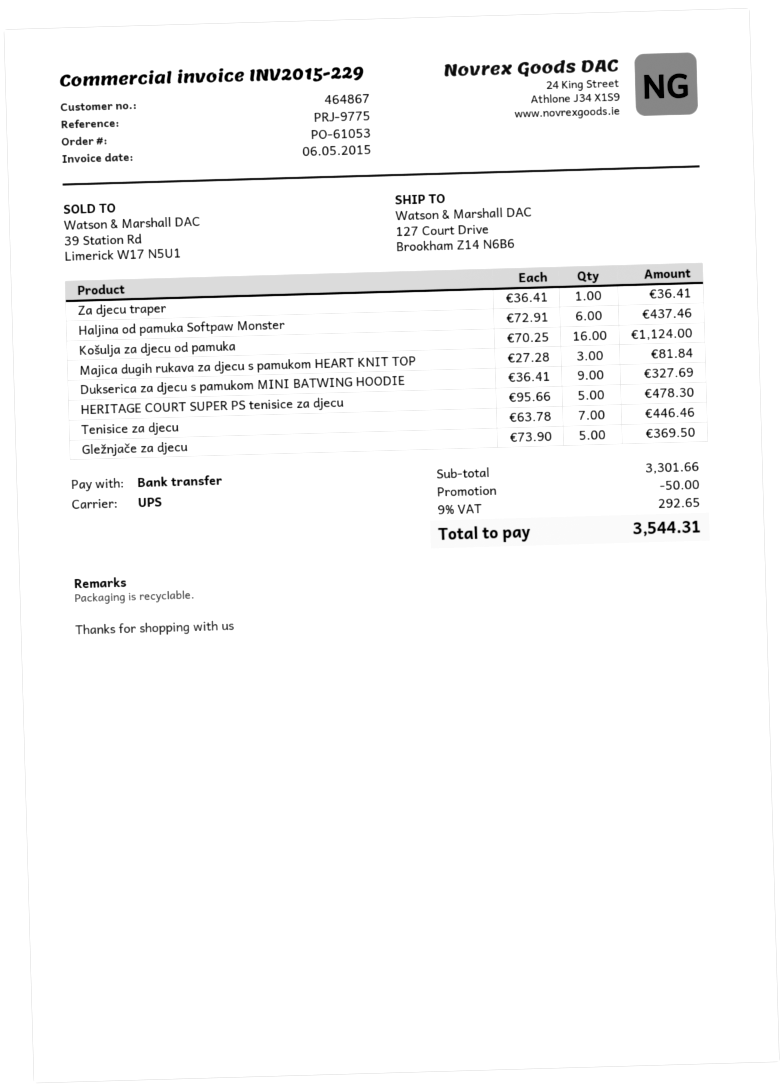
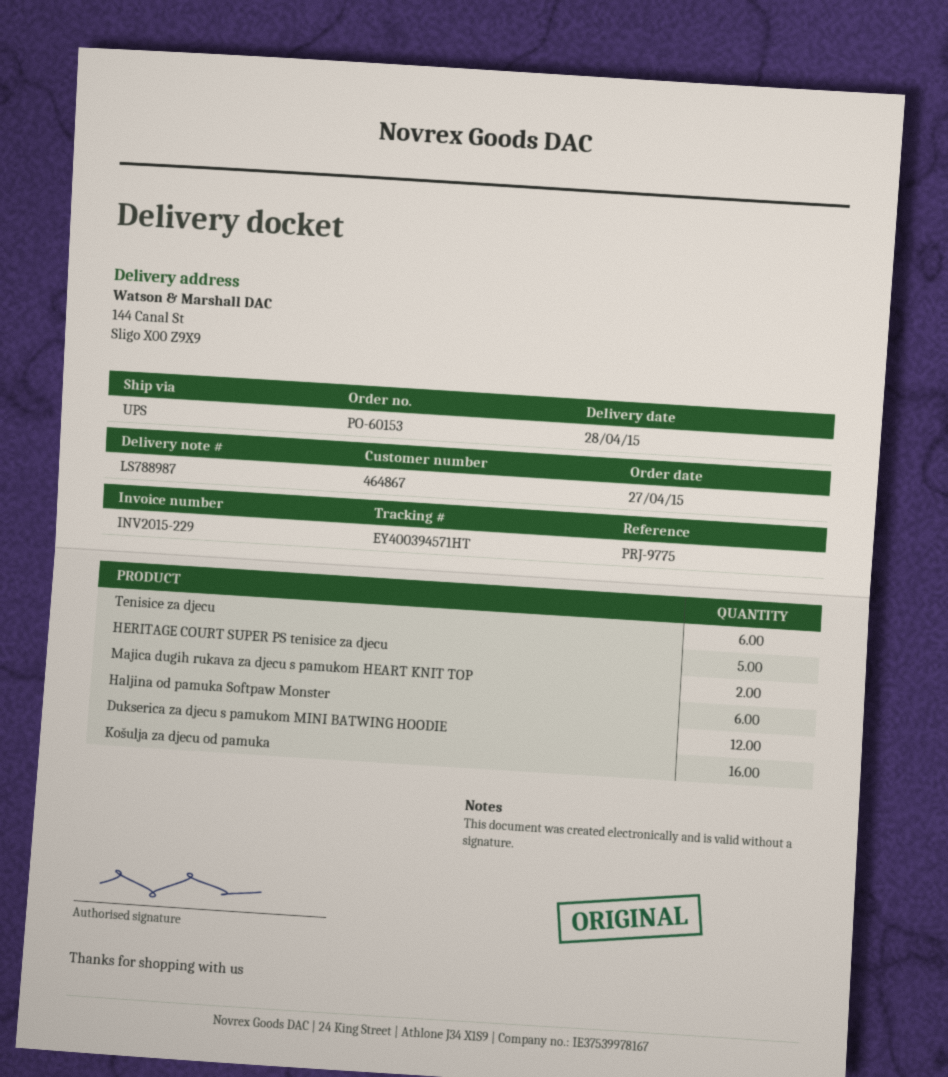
order number: PO-61053 -> PO-60153
ship to: 127 Court Drive, Brookham Z14 N6B6 -> 144 Canal St, Sligo X00 Z9X9
Za djecu traper: 1 -> none
Majica dugih rukava za djecu s pamukom HEART KNIT TOP: 3 -> 2
Dukserica za djecu s pamukom MINI BATWING HOODIE: 9 -> 12
Tenisice za djecu: 7 -> 6
Gležnjače za djecu: 5 -> none

